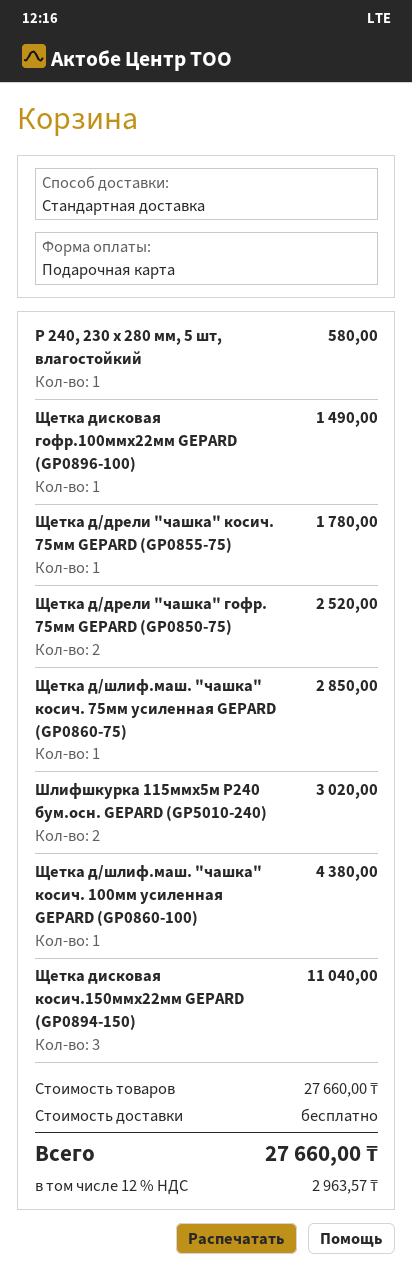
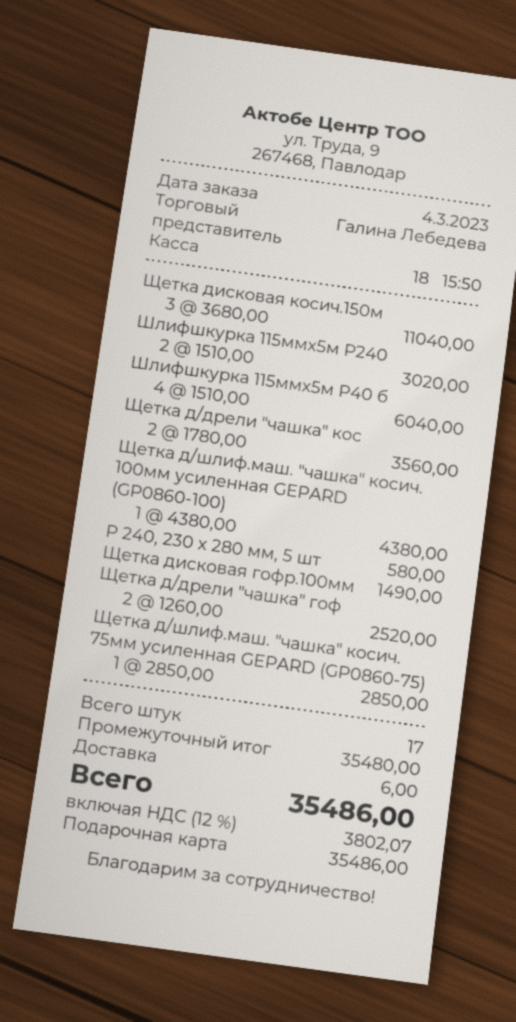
Щетка д/дрели "чашка" косич. 75мм GEPARD (GP0855-75): 1 for 1780.00 -> 2 for 3560.00
Шлифшкурка 115ммх5м Р40 б: none -> 4 for 6040.00
subtotal: 27660.00 -> 35480.00
shipping: 0.00 -> 6.00
tax: 12% = 2963.57 -> 12% = 3802.07
total: 27660.00 -> 35486.00

